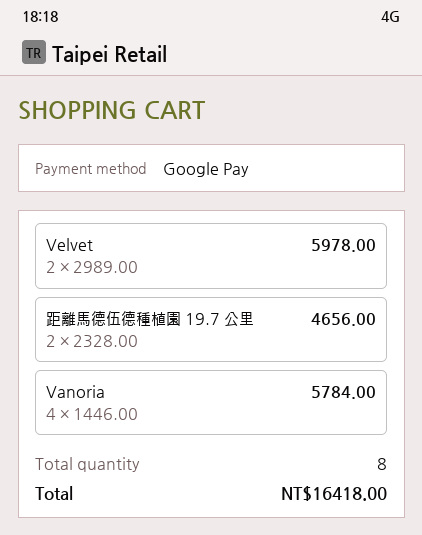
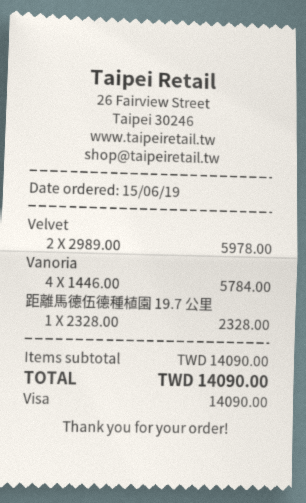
payment method: Google Pay -> Visa
距離馬德伍德種植園 19.7 公里: 2 x 2328.00 = 4656.00 -> 1 x 2328.00 = 2328.00
total: 16418.00 -> 14090.00

